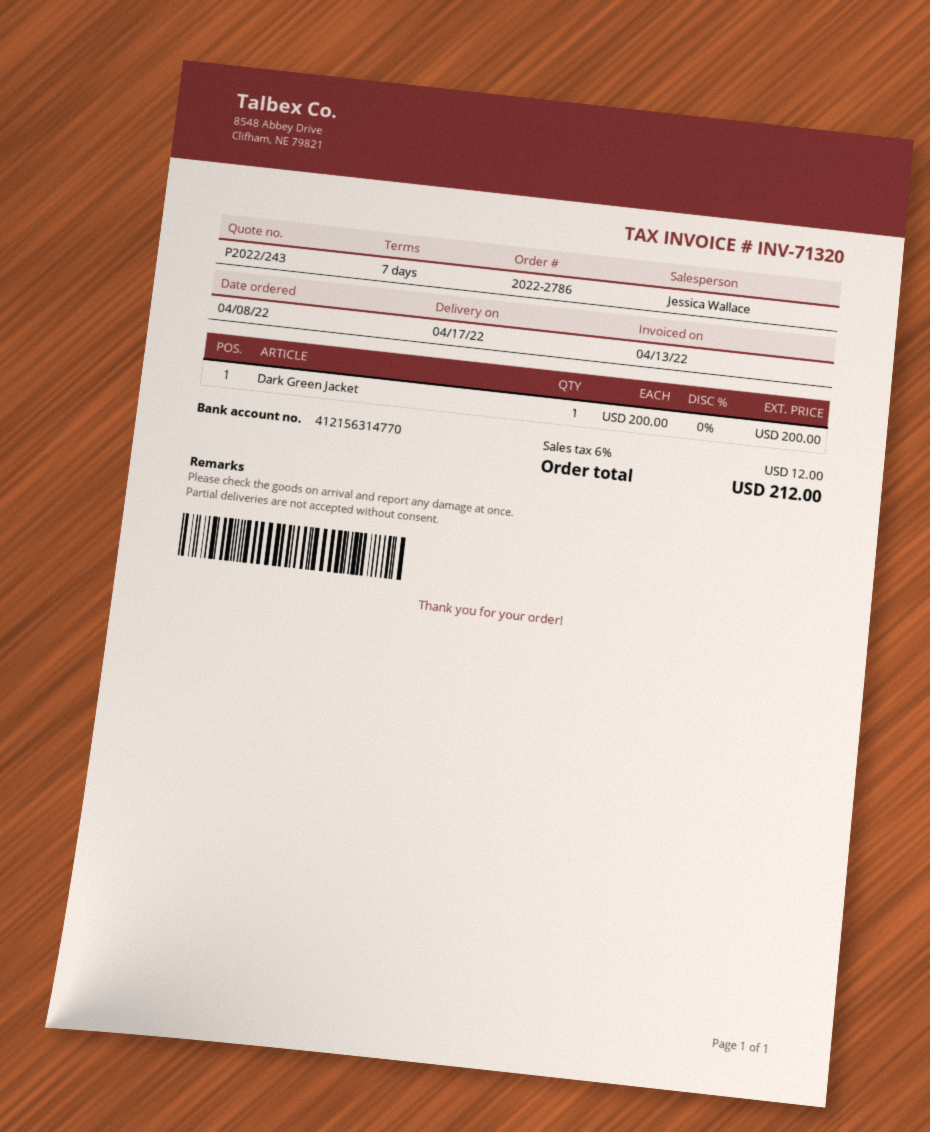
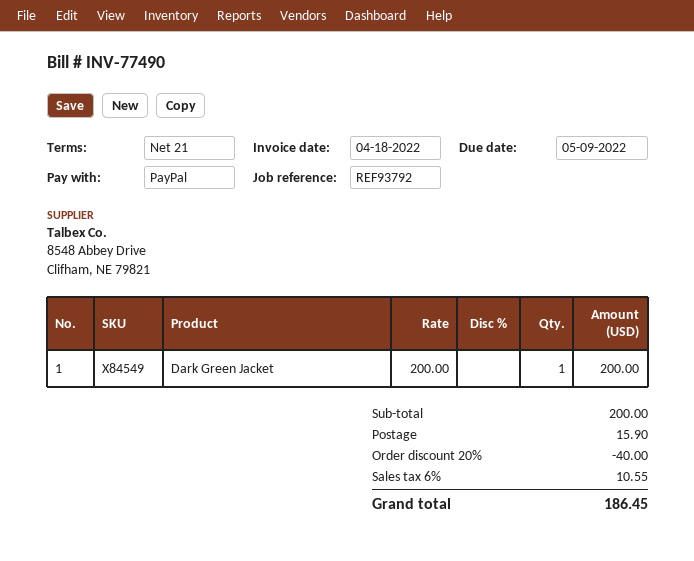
invoice number: INV-71320 -> INV-77490
invoice date: 2022-04-13 -> 2022-04-18
payment terms: 7 days -> 21 days
discount: none -> 20% = 40.00
shipping: none -> 15.90
tax: 6% = 12.00 -> 6% = 10.55
total: 212.00 -> 186.45

